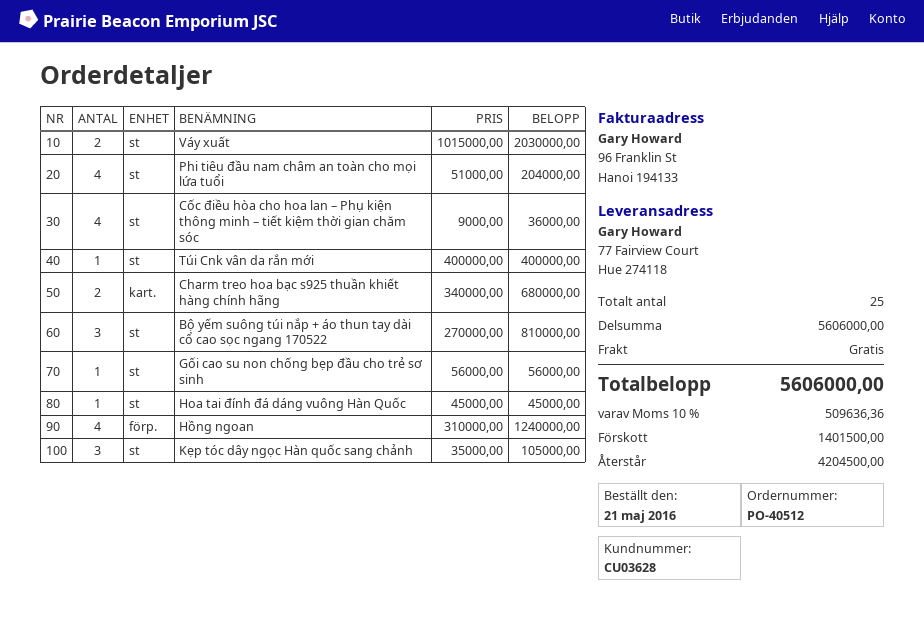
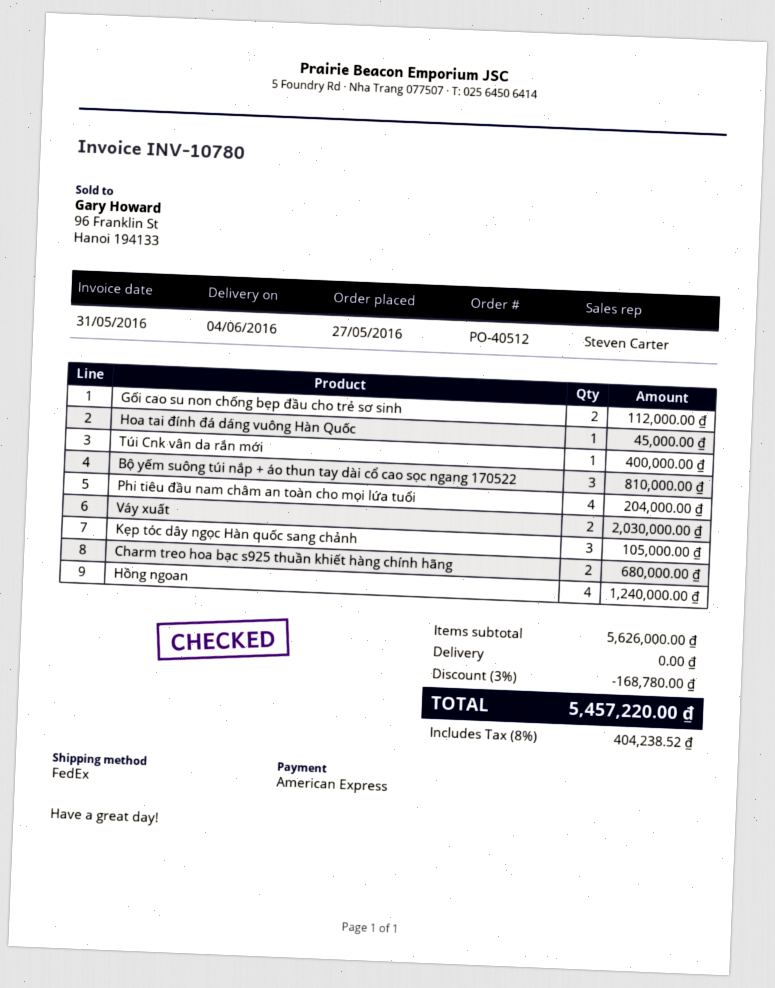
order date: 2016-05-21 -> 2016-05-27
Cốc điều hòa cho hoa lan – Phụ kiện thông minh – tiết kiệm thời gian chăm sóc: 4 for 36000.00 -> none
Gối cao su non chống bẹp đầu cho trẻ sơ sinh: 1 for 56000.00 -> 2 for 112000.00
subtotal: 5606000.00 -> 5626000.00
discount: none -> 3% = 168780.00
tax: 10% = 509636.36 -> 8% = 404238.52
total: 5606000.00 -> 5457220.00

